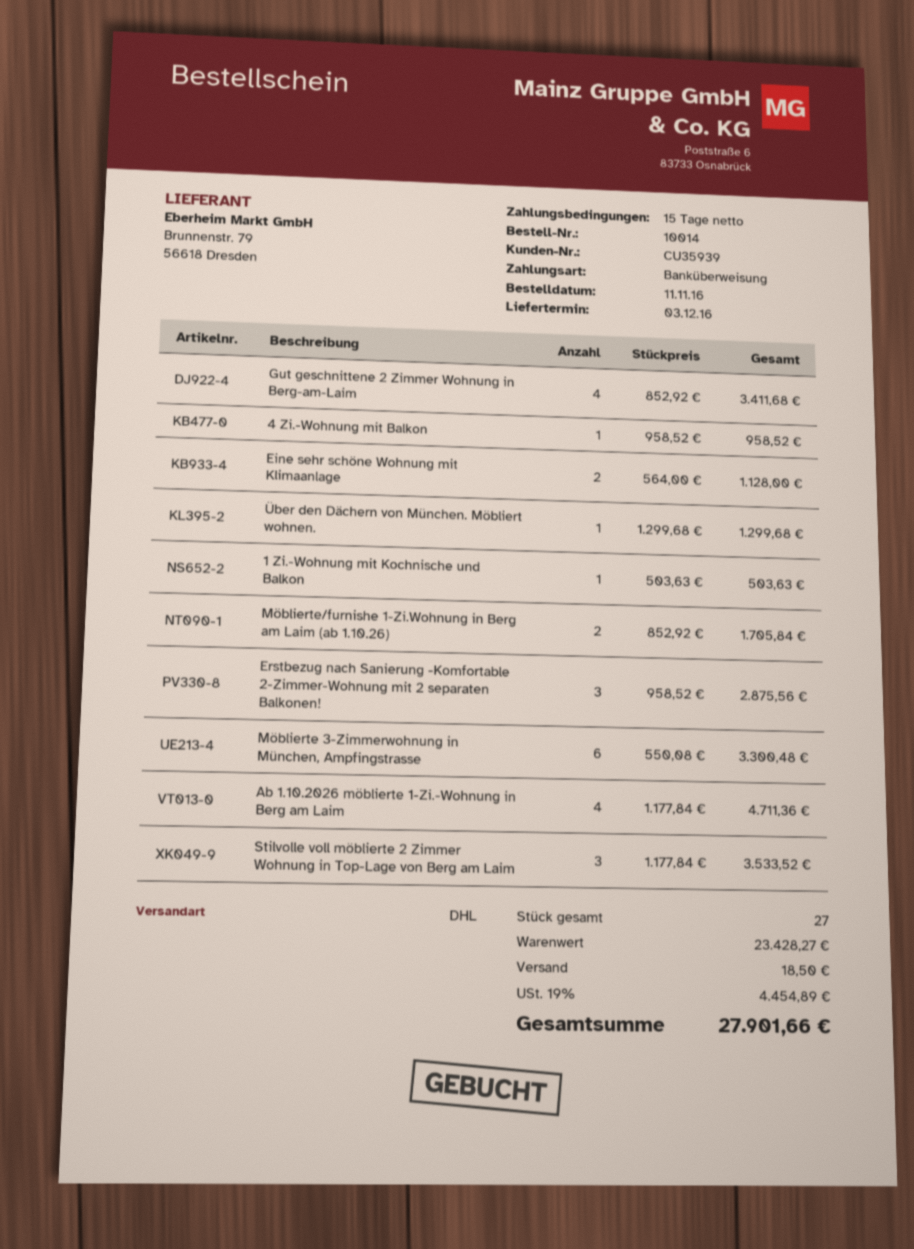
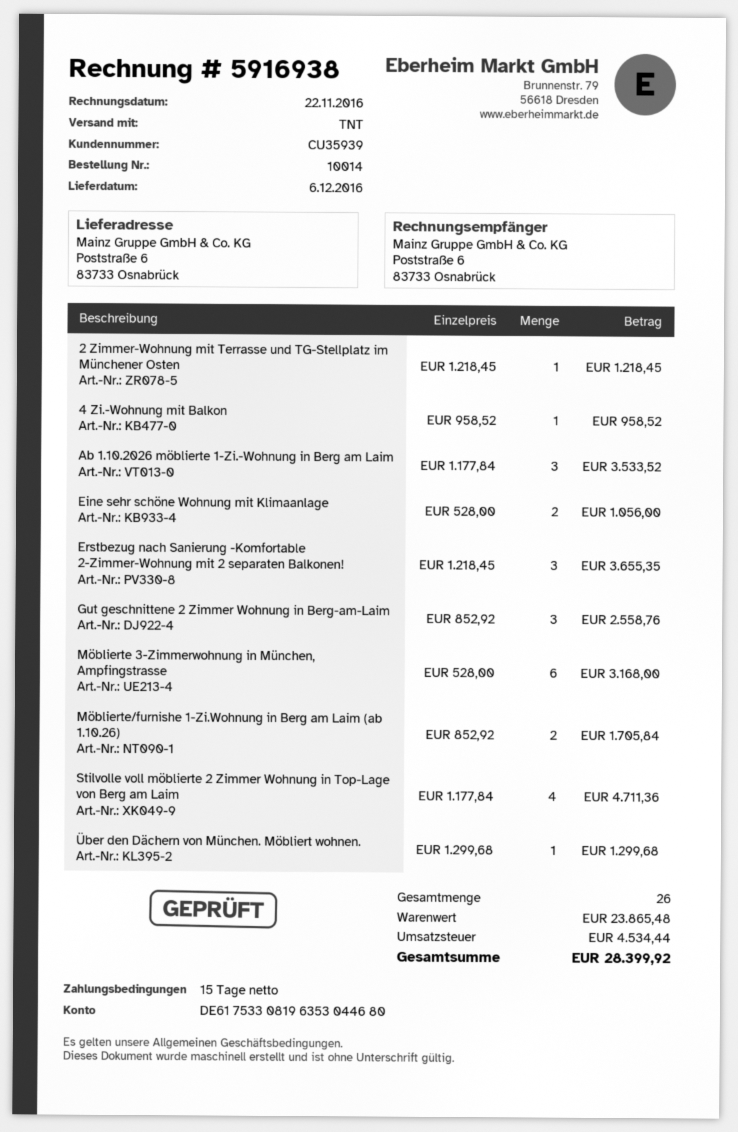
delivery date: 2016-12-03 -> 2016-12-06
shipping method: DHL -> TNT
Gut geschnittene 2 Zimmer Wohnung in Berg-am-Laim: 4 x 852.92 = 3411.68 -> 3 x 852.92 = 2558.76
Eine sehr schöne Wohnung mit Klimaanlage: 2 x 564.00 = 1128.00 -> 2 x 528.00 = 1056.00
1 Zi.-Wohnung mit Kochnische und Balkon: 1 x 503.63 = 503.63 -> none
Erstbezug nach Sanierung -Komfortable 2-Zimmer-Wohnung mit 2 separaten Balkonen!: 3 x 958.52 = 2875.56 -> 3 x 1218.45 = 3655.35
Möblierte 3-Zimmerwohnung in München, Ampfingstrasse: 6 x 550.08 = 3300.48 -> 6 x 528.00 = 3168.00
Ab 1.10.2026 möblierte 1-Zi.-Wohnung in Berg am Laim: 4 x 1177.84 = 4711.36 -> 3 x 1177.84 = 3533.52
Stilvolle voll möblierte 2 Zimmer Wohnung in Top-Lage von Berg am Laim: 3 x 1177.84 = 3533.52 -> 4 x 1177.84 = 4711.36
2 Zimmer-Wohnung mit Terrasse und TG-Stellplatz im Münchener Osten: none -> 1 x 1218.45 = 1218.45
total quantity: 27 -> 26
subtotal: 23428.27 -> 23865.48
shipping: 18.50 -> none
tax: 4454.89 -> 4534.44
total: 27901.66 -> 28399.92

